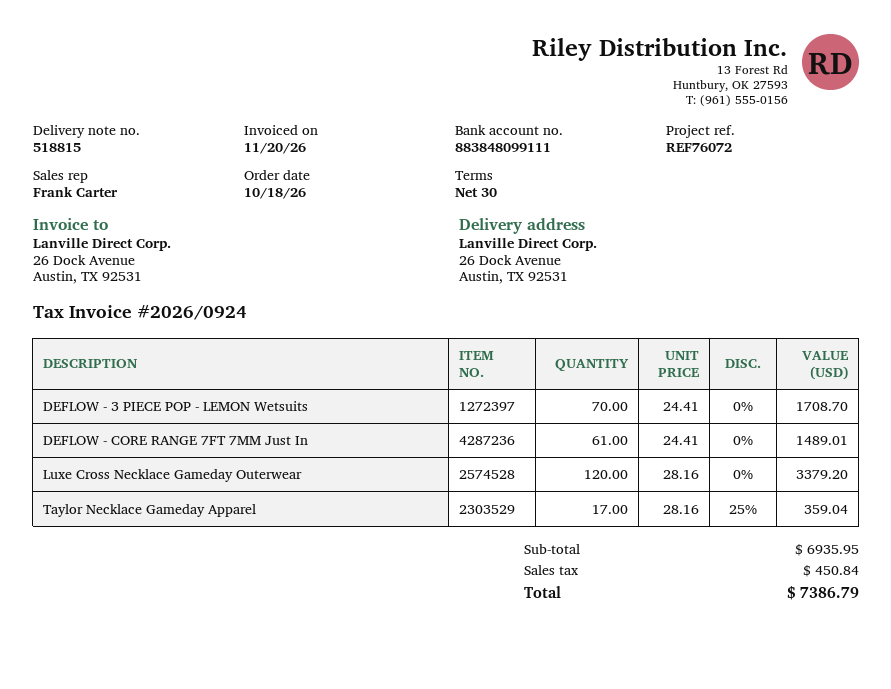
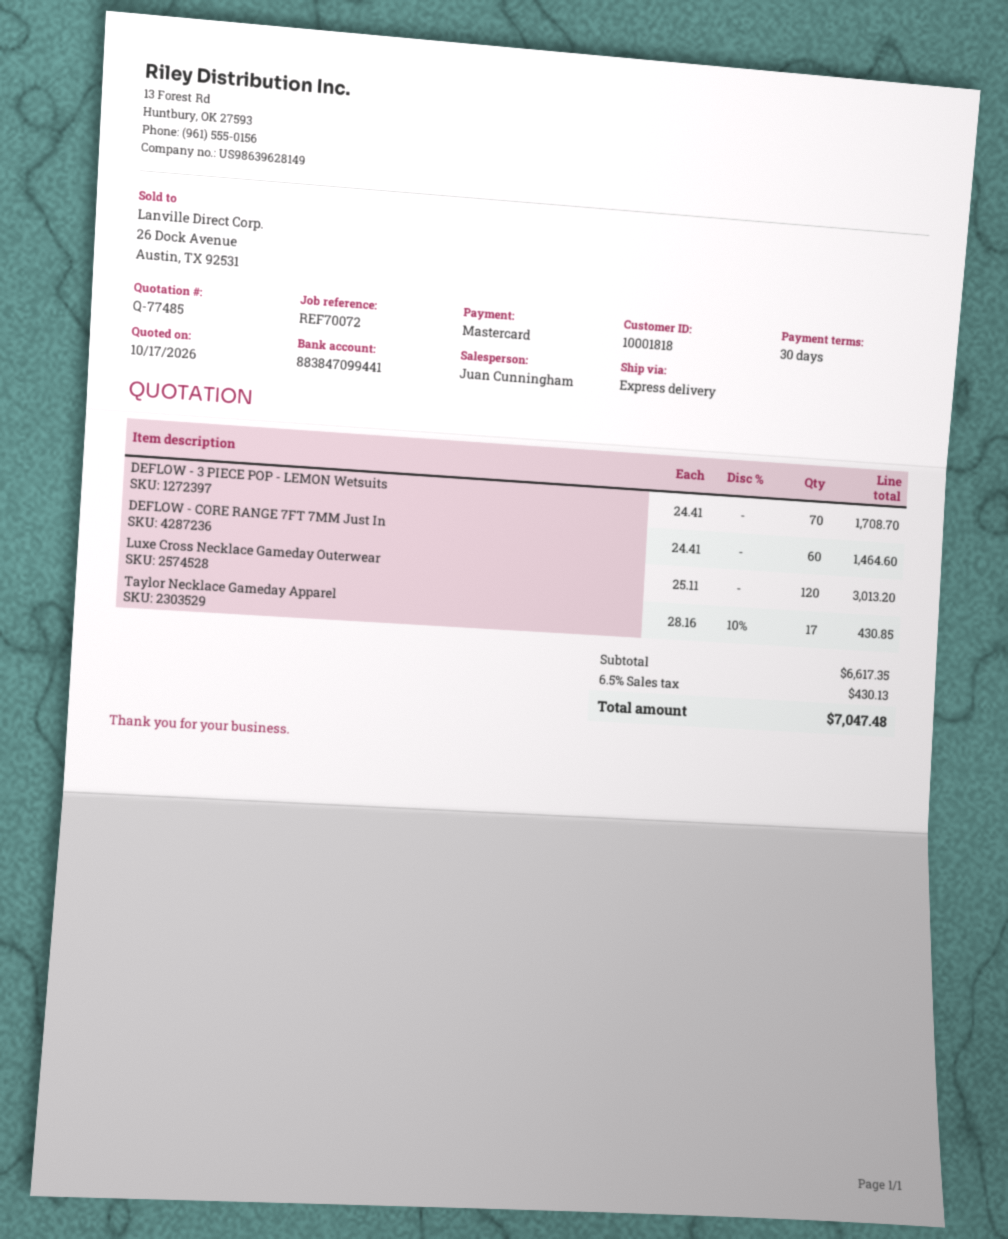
reference: REF76072 -> REF70072
sales rep: Frank Carter -> Juan Cunningham
bank account: 883848099111 -> 883847099441
DEFLOW - CORE RANGE 7FT 7MM Just In: 61 x 24.41 = 1489.01 -> 60 x 24.41 = 1464.60
Luxe Cross Necklace Gameday Outerwear: 120 x 28.16 = 3379.20 -> 120 x 25.11 = 3013.20
Taylor Necklace Gameday Apparel: 17 x 28.16 - 25% = 359.04 -> 17 x 28.16 - 10% = 430.85
subtotal: 6935.95 -> 6617.35
tax: 450.84 -> 430.13
total: 7386.79 -> 7047.48

